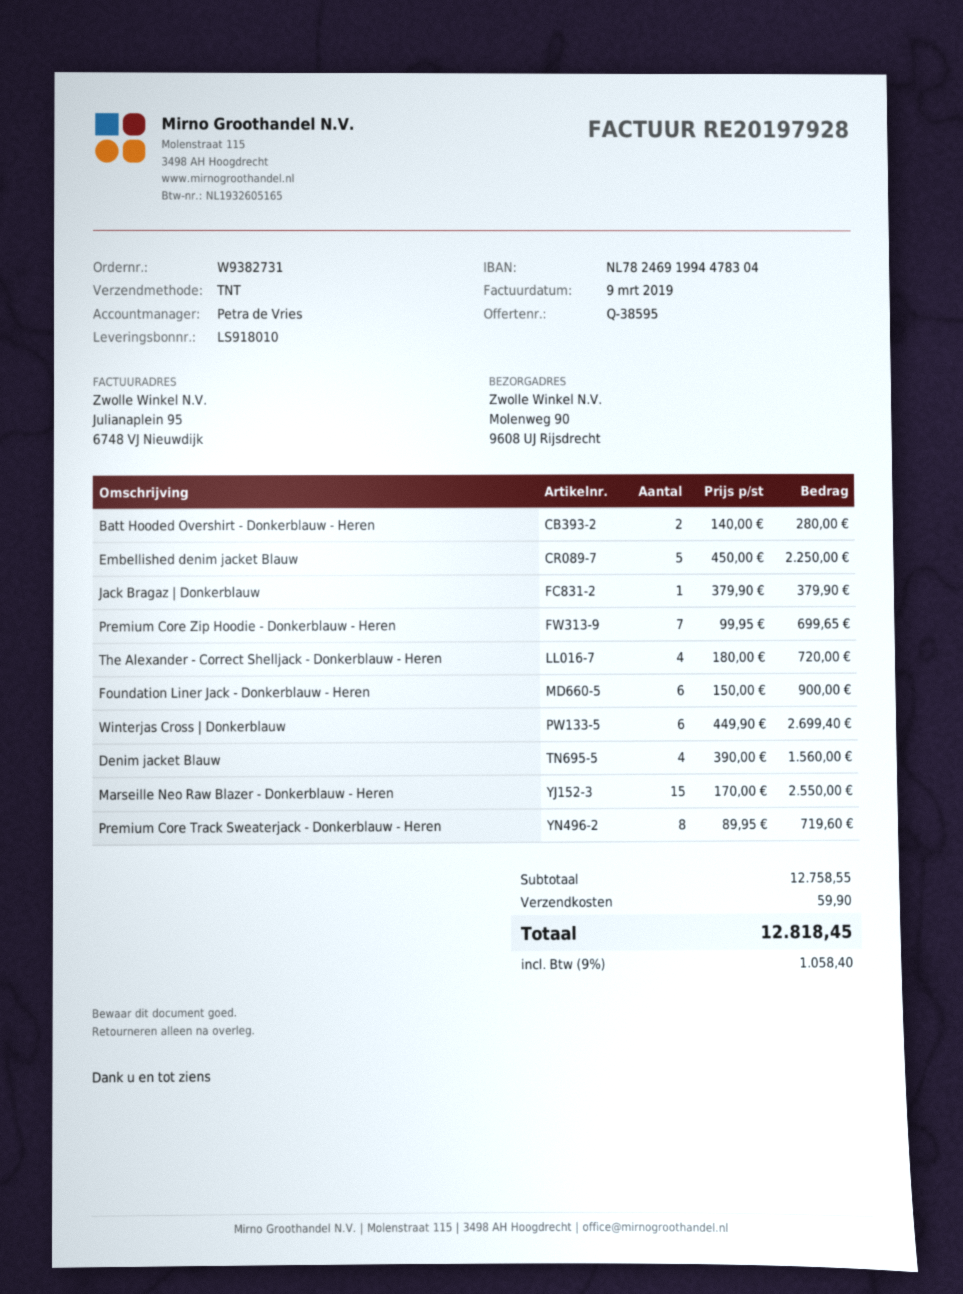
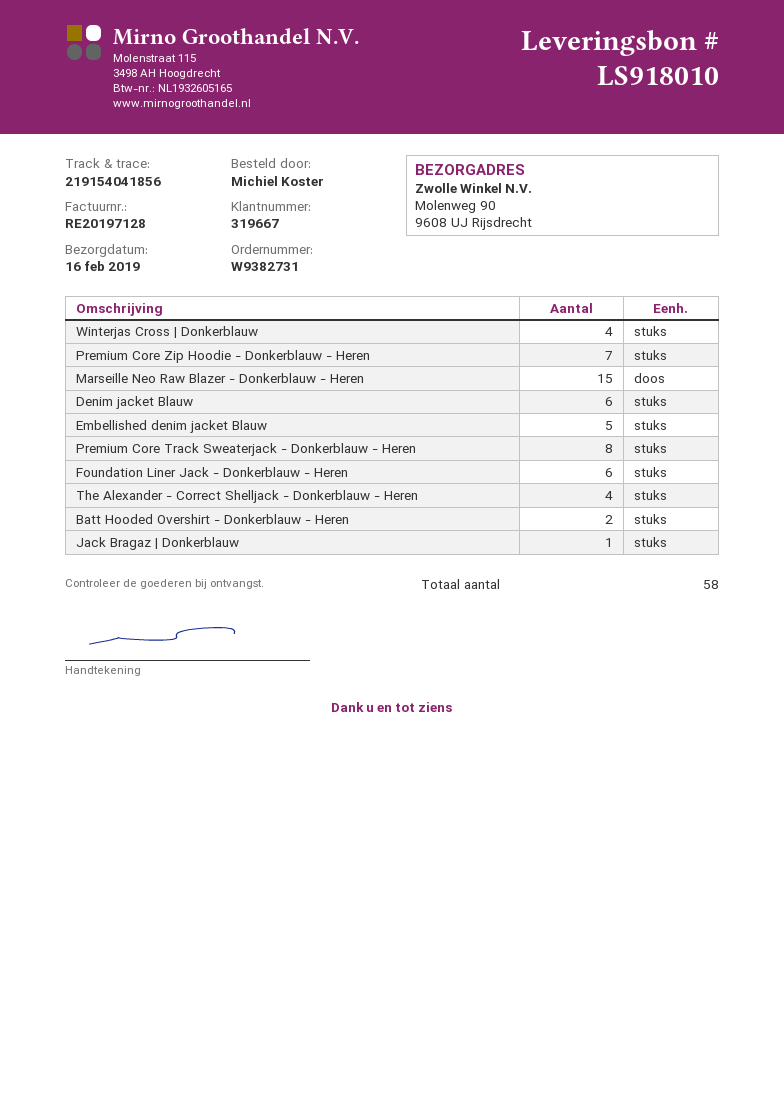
invoice number: RE20197928 -> RE20197128
Winterjas Cross | Donkerblauw: 6 -> 4
Denim jacket Blauw: 4 -> 6

